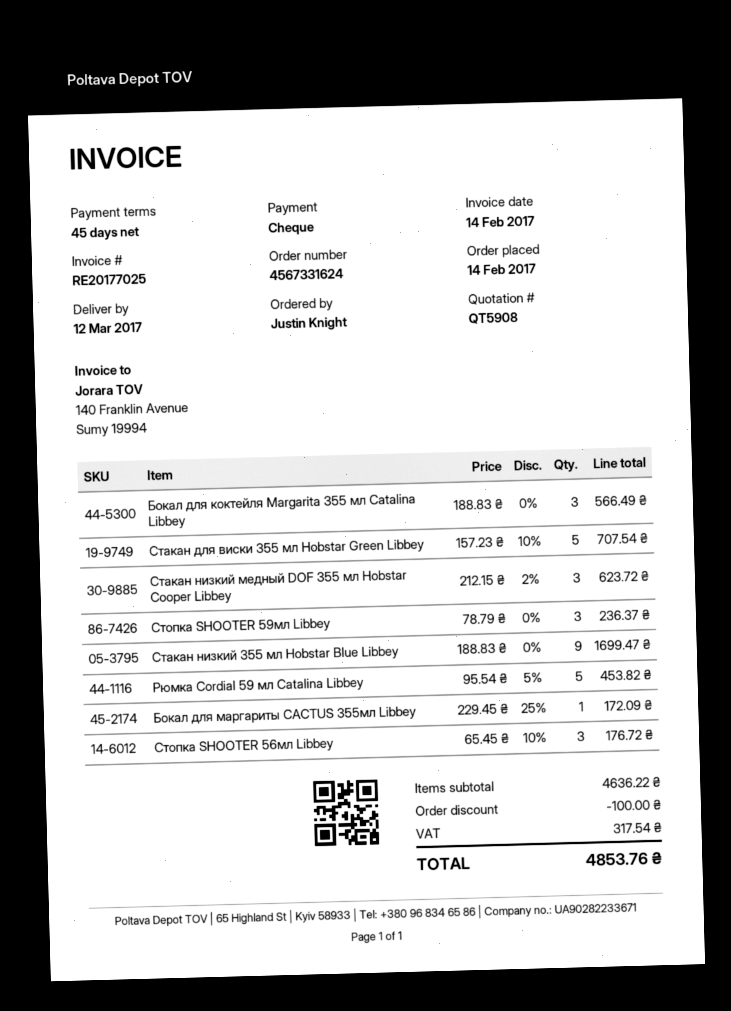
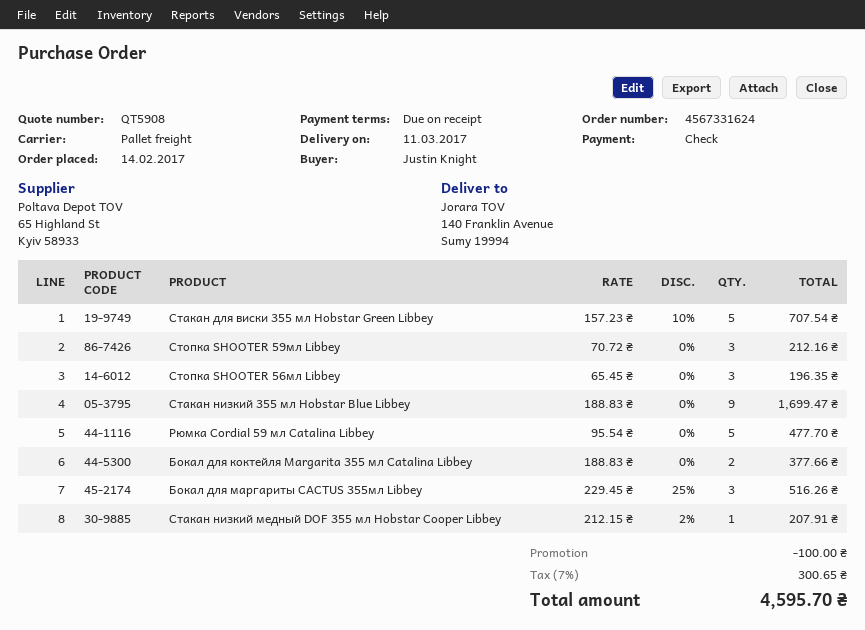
delivery date: 2017-03-12 -> 2017-03-11
payment terms: 45 days -> on receipt
Бокал для коктейля Margarita 355 мл Catalina Libbey: 3 x 188.83 = 566.49 -> 2 x 188.83 = 377.66
Стакан низкий медный DOF 355 мл Hobstar Cooper Libbey: 3 x 212.15 - 2% = 623.72 -> 1 x 212.15 - 2% = 207.91
Стопка SHOOTER 59мл Libbey: 3 x 78.79 = 236.37 -> 3 x 70.72 = 212.16
Рюмка Cordial 59 мл Catalina Libbey: 5 x 95.54 - 5% = 453.82 -> 5 x 95.54 = 477.70
Бокал для маргариты CACTUS 355мл Libbey: 1 x 229.45 - 25% = 172.09 -> 3 x 229.45 - 25% = 516.26
Стопка SHOOTER 56мл Libbey: 3 x 65.45 - 10% = 176.72 -> 3 x 65.45 = 196.35
tax: 317.54 -> 300.65
total: 4853.76 -> 4595.70

